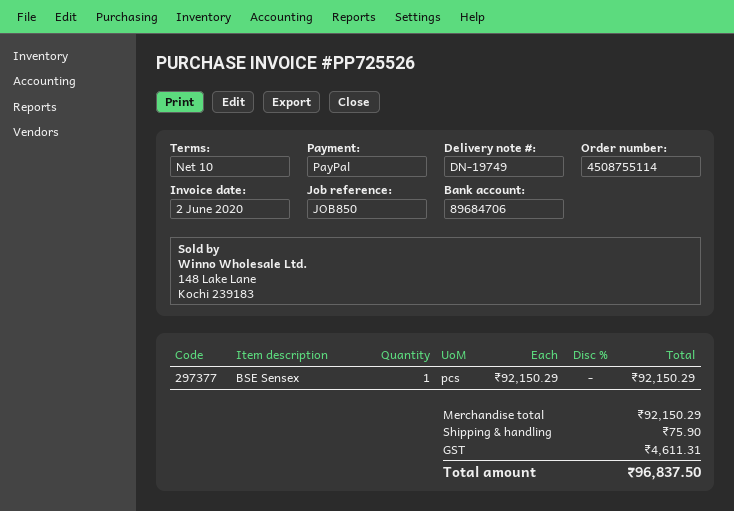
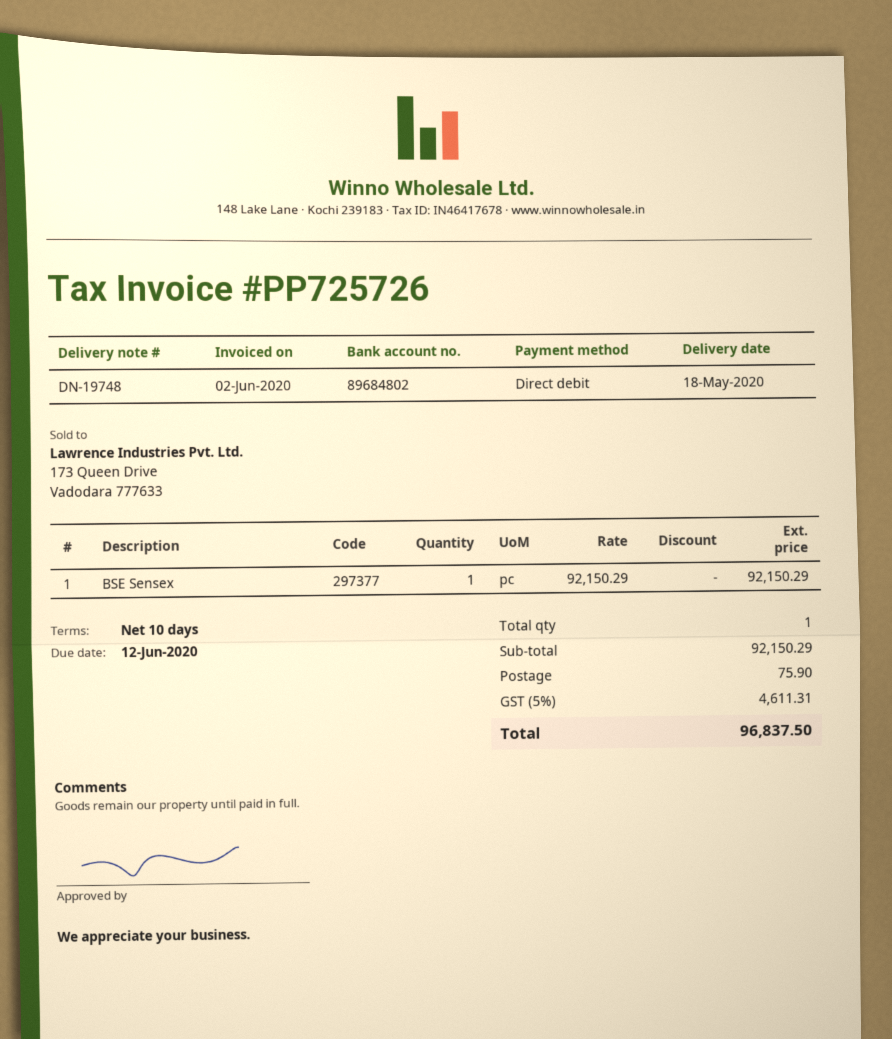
delivery note number: DN-19749 -> DN-19748
invoice number: PP725526 -> PP725726
payment method: PayPal -> direct debit
bank account: 89684706 -> 89684802

